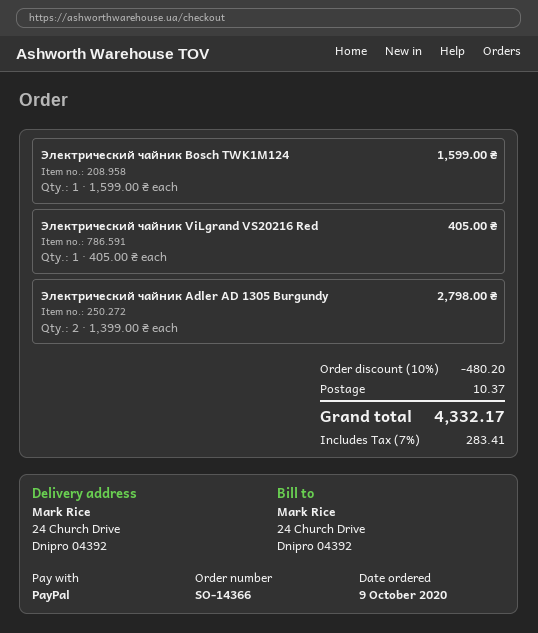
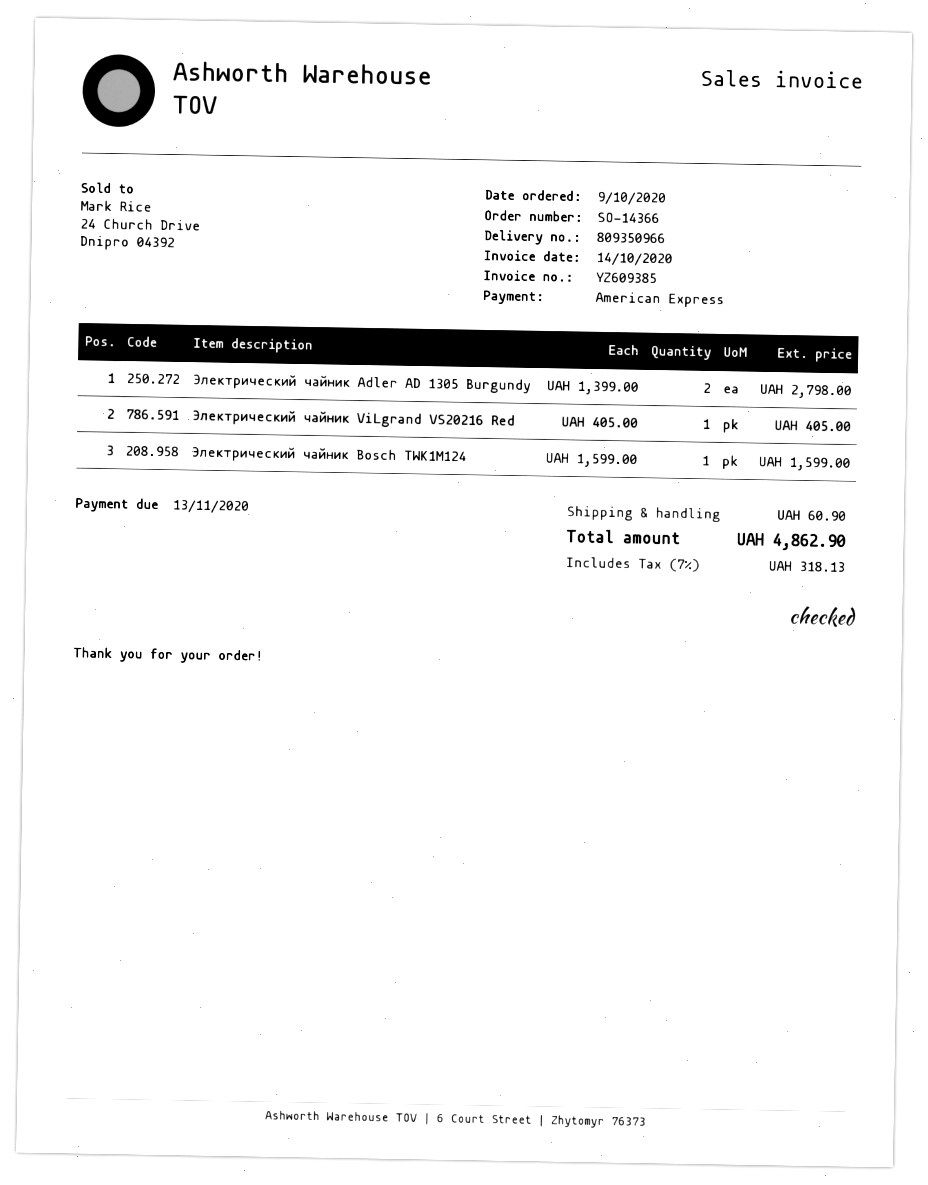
payment method: PayPal -> American Express
discount: 10% = 480.20 -> none
shipping: 10.37 -> 60.90
tax: 7% = 283.41 -> 7% = 318.13
total: 4332.17 -> 4862.90

